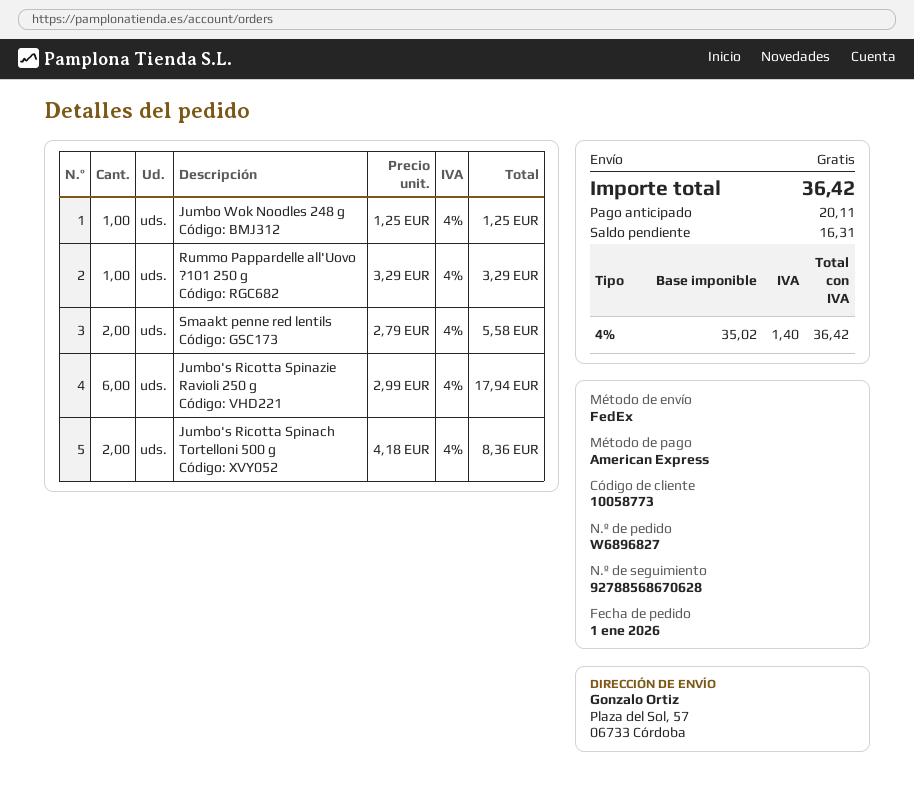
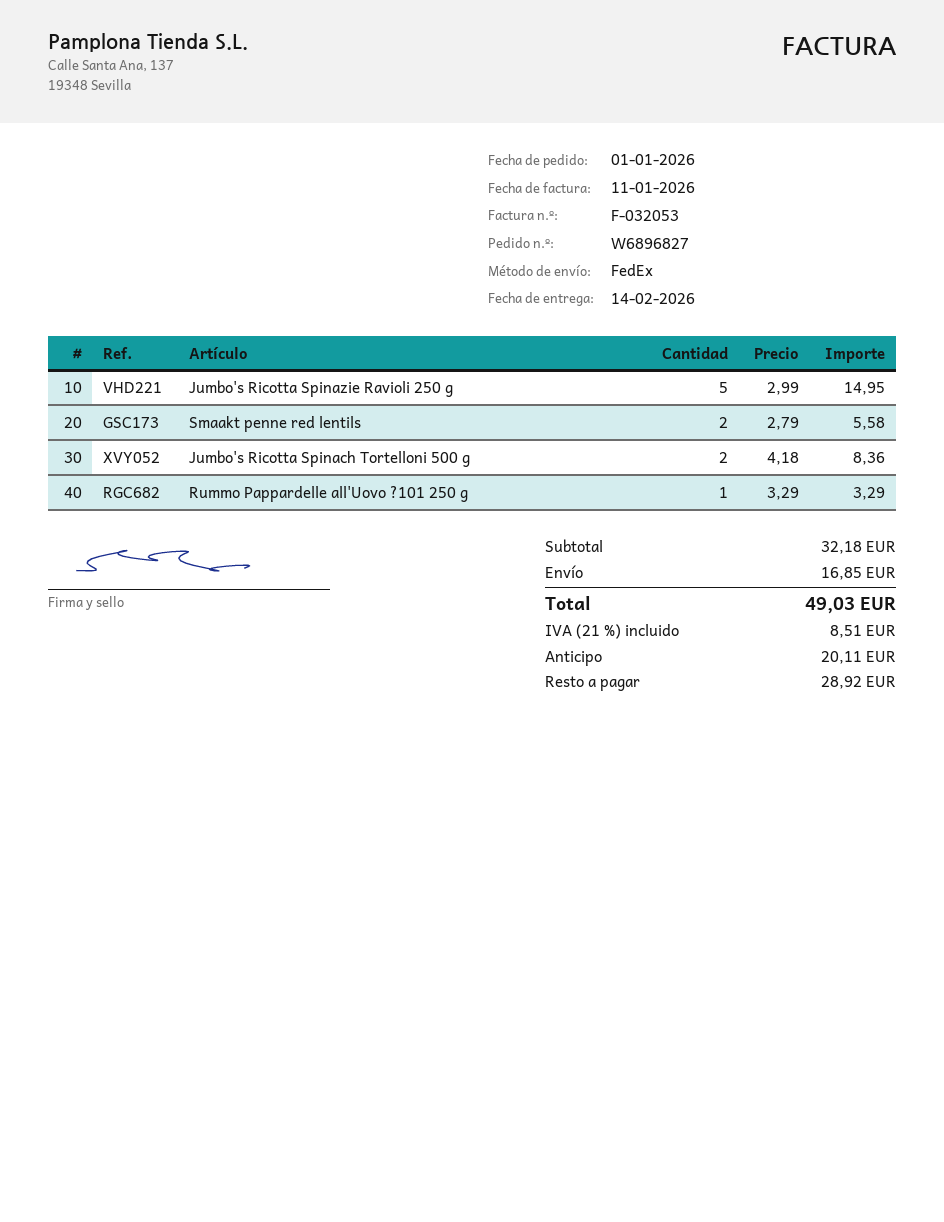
Jumbo Wok Noodles 248 g: 1 x 1.25 = 1.25 -> none
Jumbo's Ricotta Spinazie Ravioli 250 g: 6 x 2.99 = 17.94 -> 5 x 2.99 = 14.95
shipping: 0.00 -> 16.85
tax: 4% = 1.40 -> 21% = 8.51
total: 36.42 -> 49.03
balance: 16.31 -> 28.92

